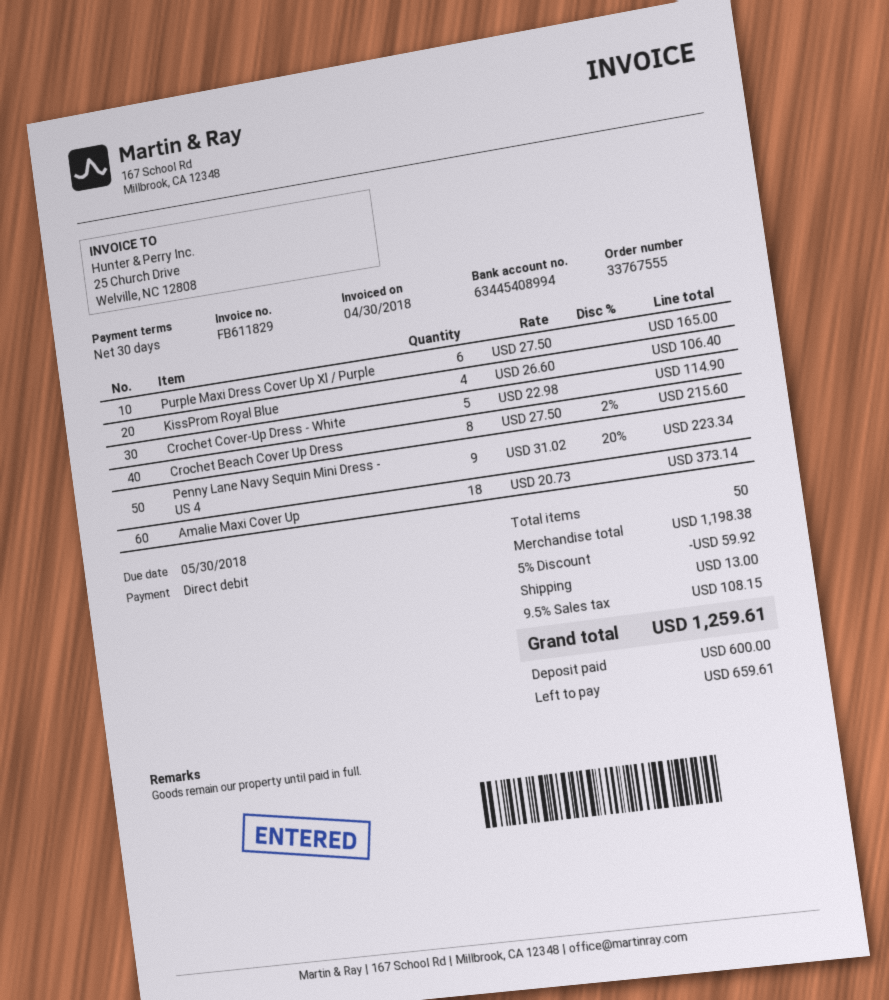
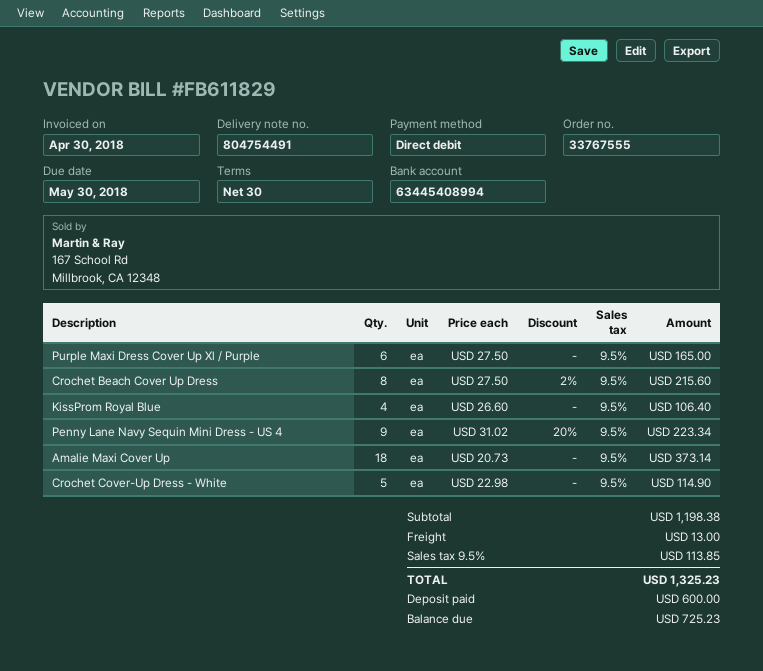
discount: 5% = 59.92 -> none
tax: 9.5% = 108.15 -> 9.5% = 113.85
total: 1259.61 -> 1325.23
balance: 659.61 -> 725.23

